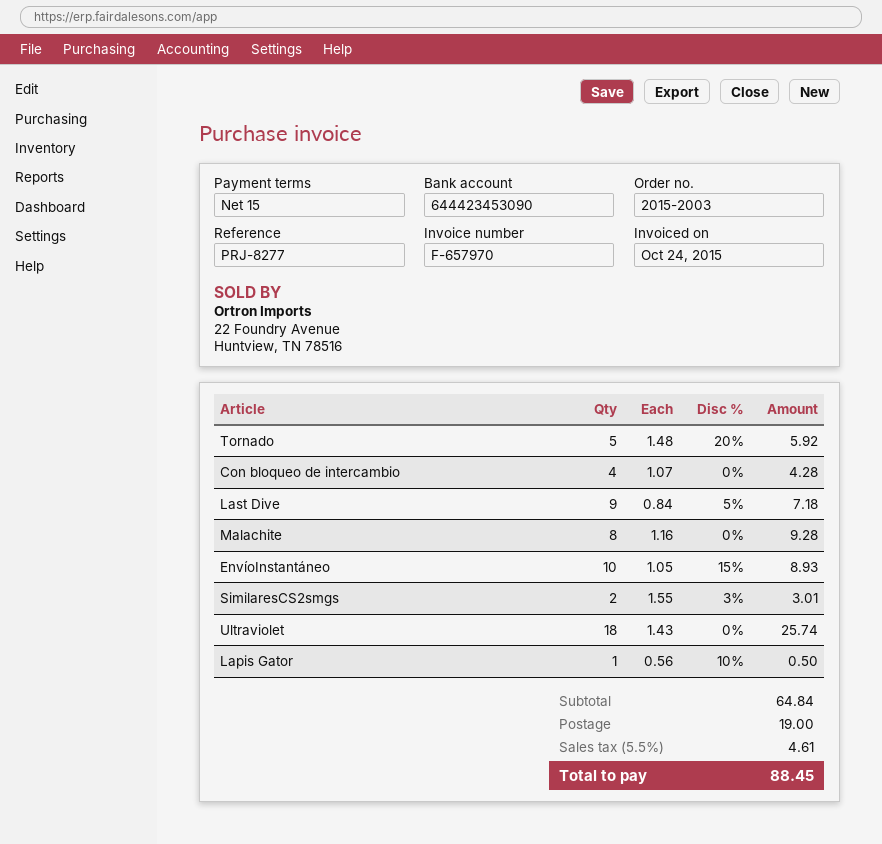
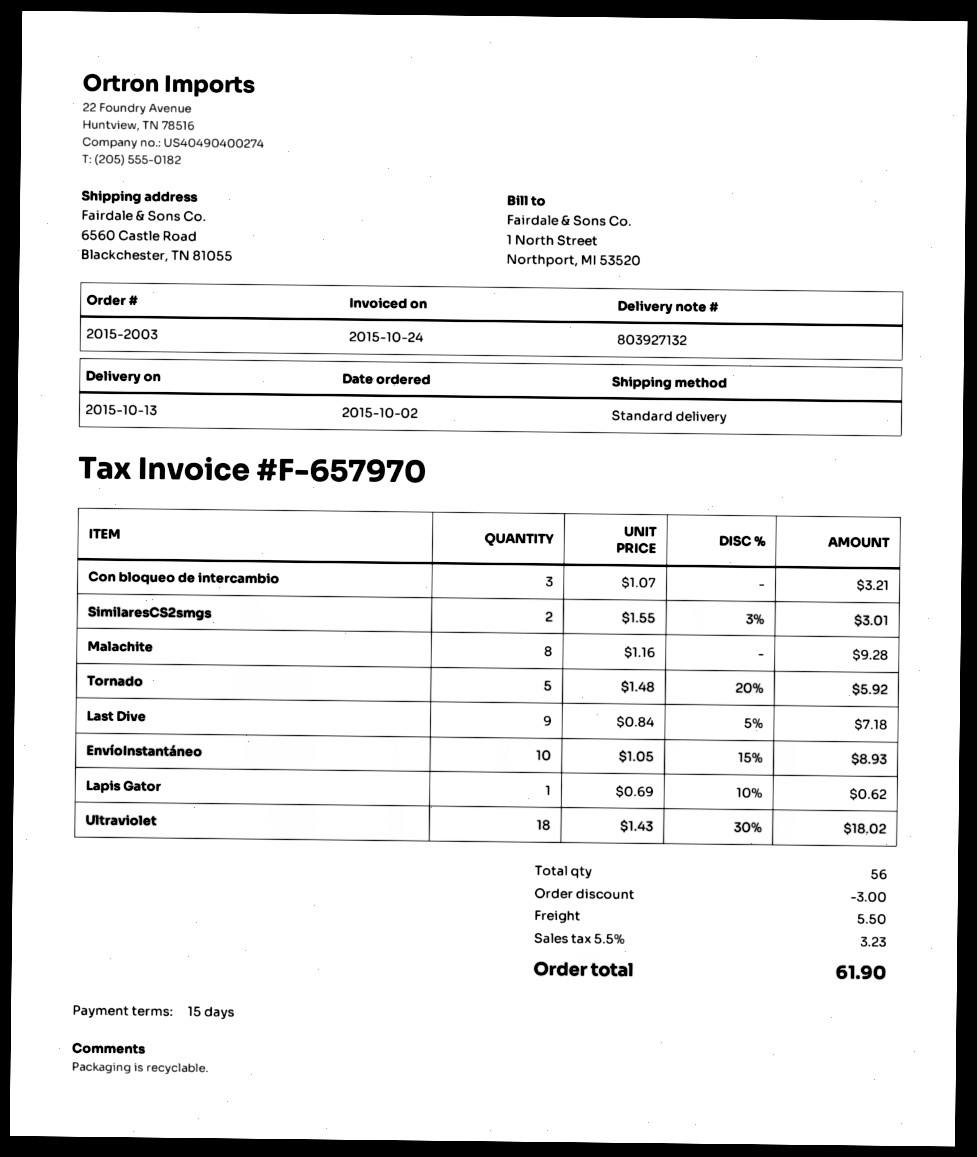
Con bloqueo de intercambio: 4 x 1.07 = 4.28 -> 3 x 1.07 = 3.21
Ultraviolet: 18 x 1.43 = 25.74 -> 18 x 1.43 - 30% = 18.02
Lapis Gator: 1 x 0.56 - 10% = 0.50 -> 1 x 0.69 - 10% = 0.62
discount: none -> 3.00
shipping: 19.00 -> 5.50
tax: 5.5% = 4.61 -> 5.5% = 3.23
total: 88.45 -> 61.90

